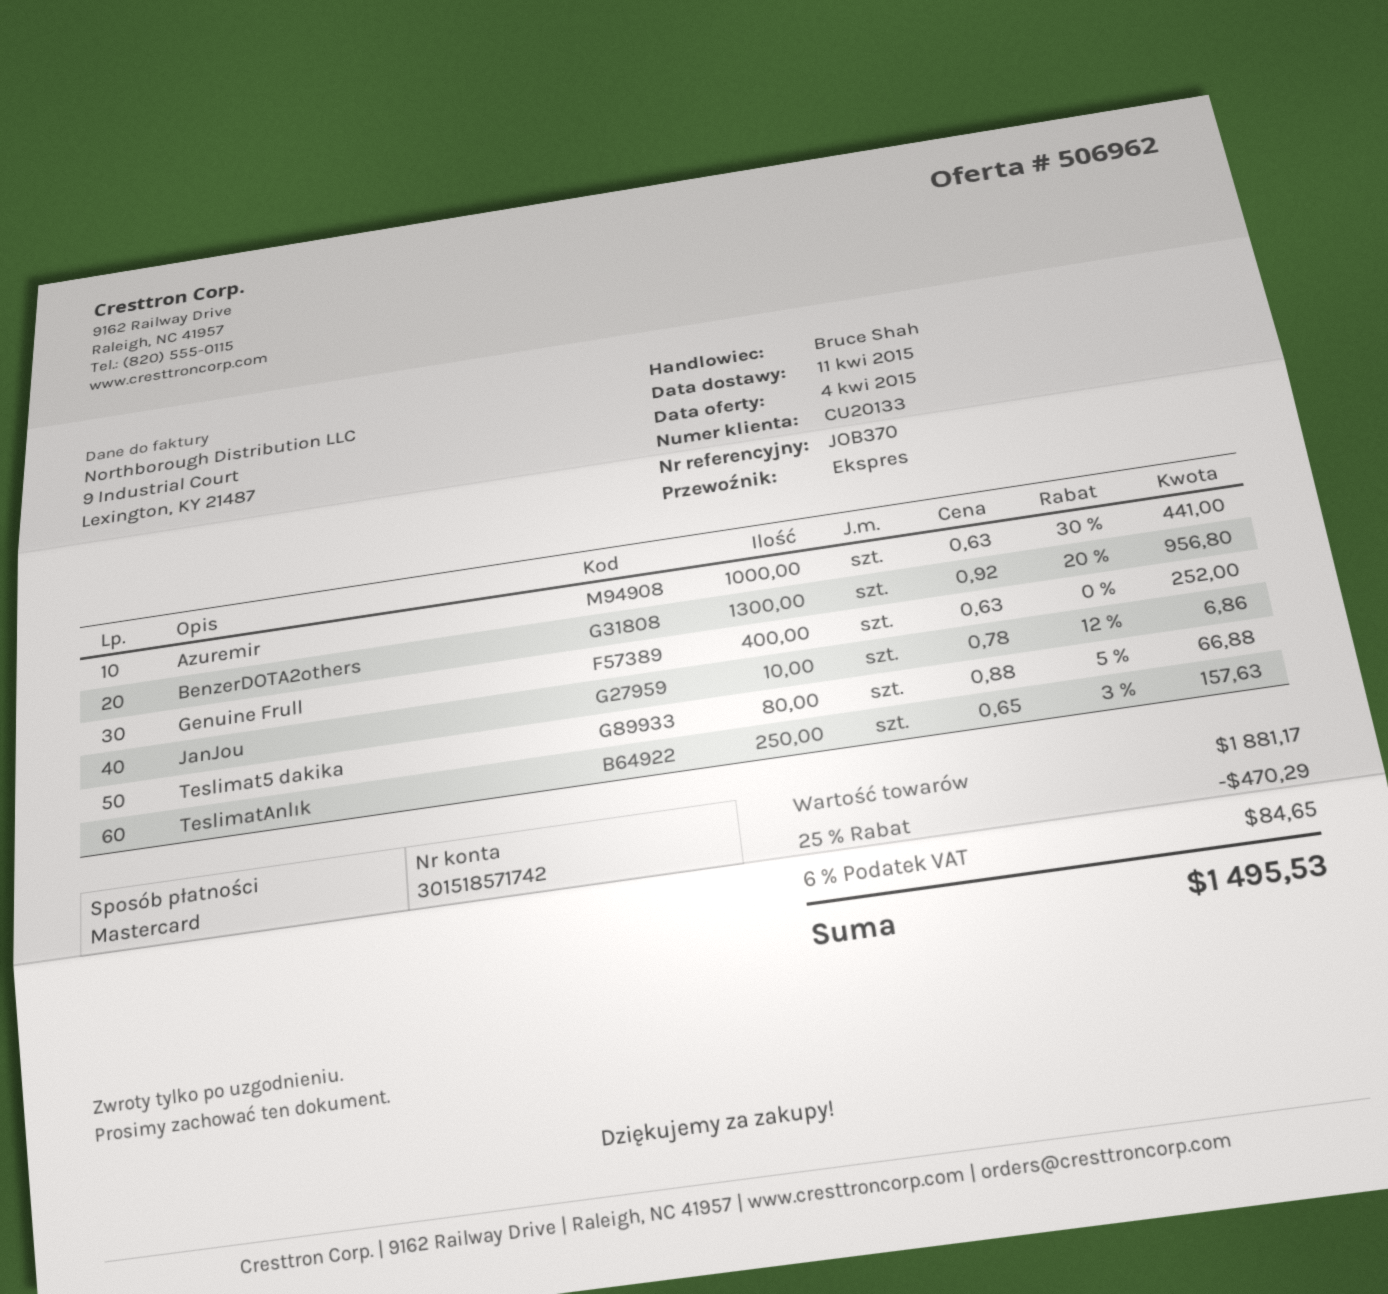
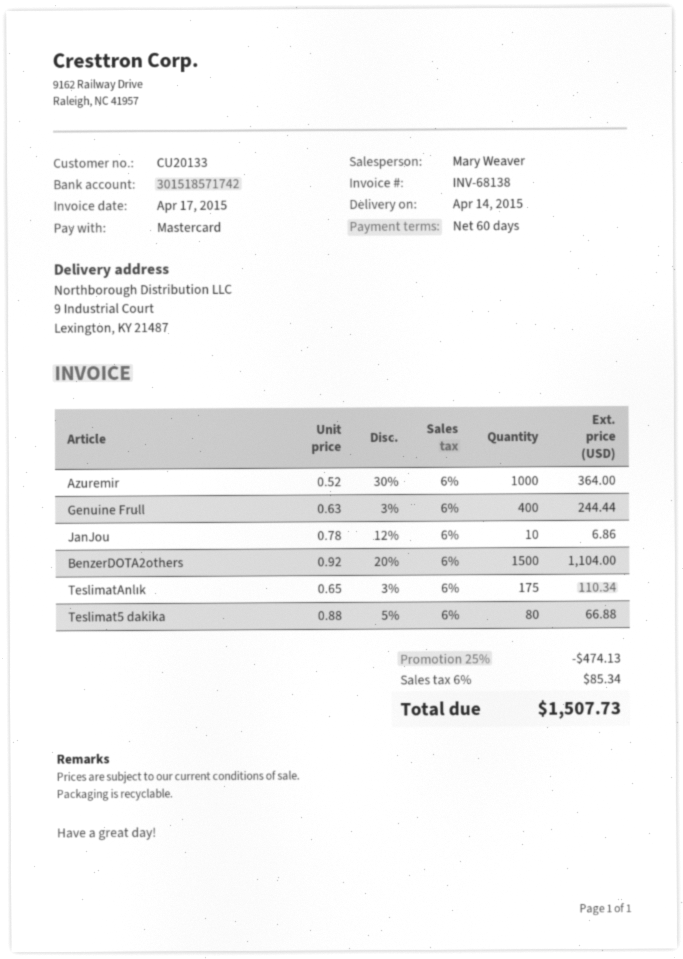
delivery date: 2015-04-11 -> 2015-04-14
sales rep: Bruce Shah -> Mary Weaver
Azuremir: 1000 x 0.63 - 30% = 441.00 -> 1000 x 0.52 - 30% = 364.00
BenzerDOTA2others: 1300 x 0.92 - 20% = 956.80 -> 1500 x 0.92 - 20% = 1104.00
Genuine Frull: 400 x 0.63 = 252.00 -> 400 x 0.63 - 3% = 244.44
TeslimatAnlık: 250 x 0.65 - 3% = 157.63 -> 175 x 0.65 - 3% = 110.34
discount: 25% = 470.29 -> 25% = 474.13
tax: 6% = 84.65 -> 6% = 85.34
total: 1495.53 -> 1507.73

